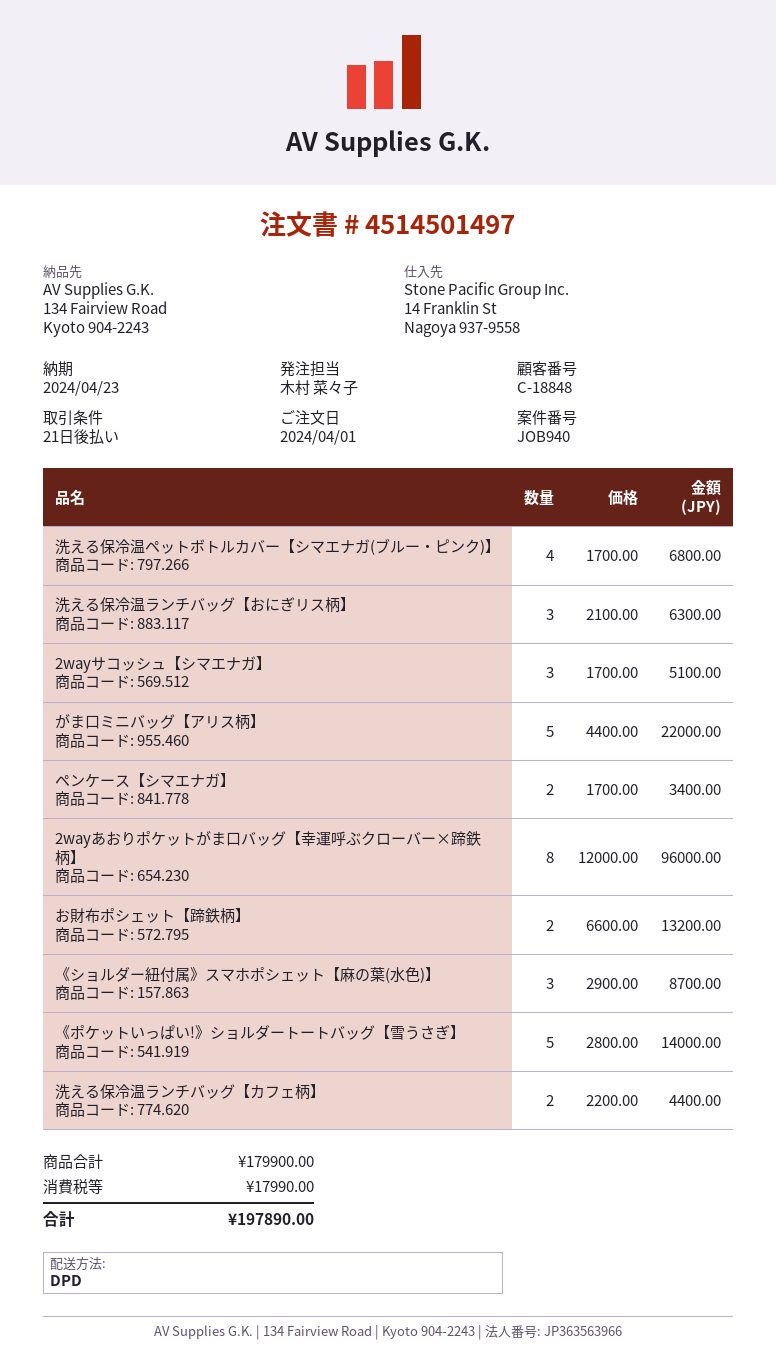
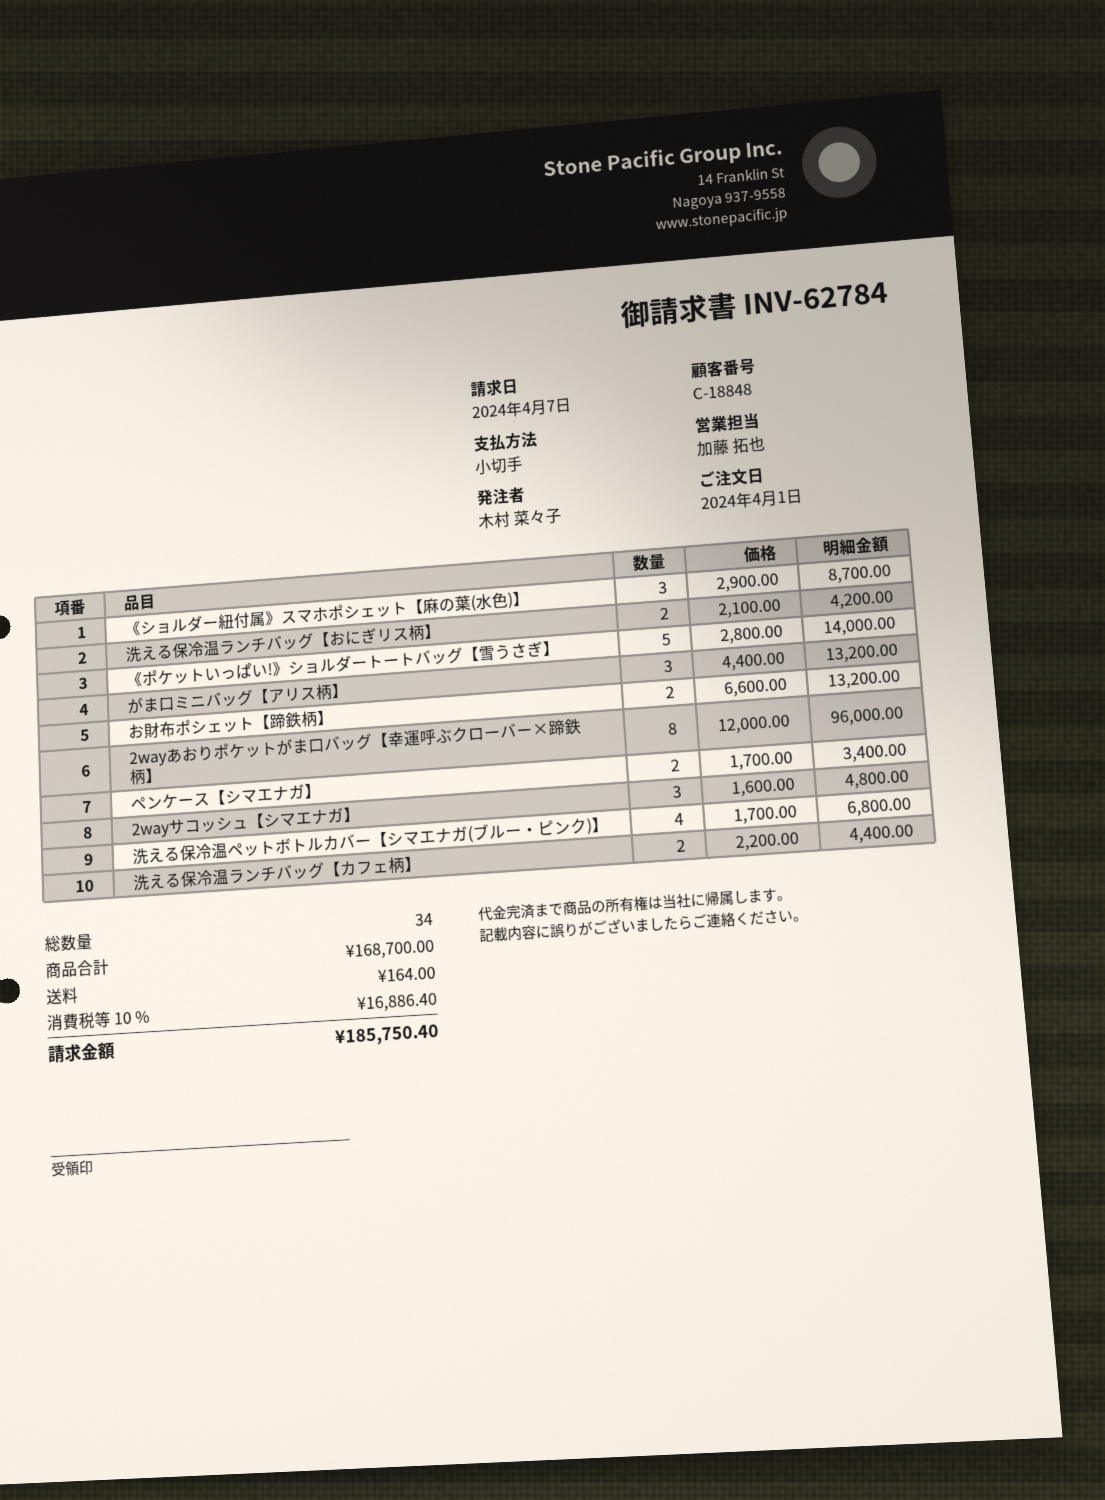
洗える保冷温ランチバッグ【おにぎリス柄】: 3 x 2100.00 = 6300.00 -> 2 x 2100.00 = 4200.00
2wayサコッシュ【シマエナガ】: 3 x 1700.00 = 5100.00 -> 3 x 1600.00 = 4800.00
がま口ミニバッグ【アリス柄】: 5 x 4400.00 = 22000.00 -> 3 x 4400.00 = 13200.00
subtotal: 179900.00 -> 168700.00
shipping: none -> 164.00
tax: 17990.00 -> 16886.40
total: 197890.00 -> 185750.40

